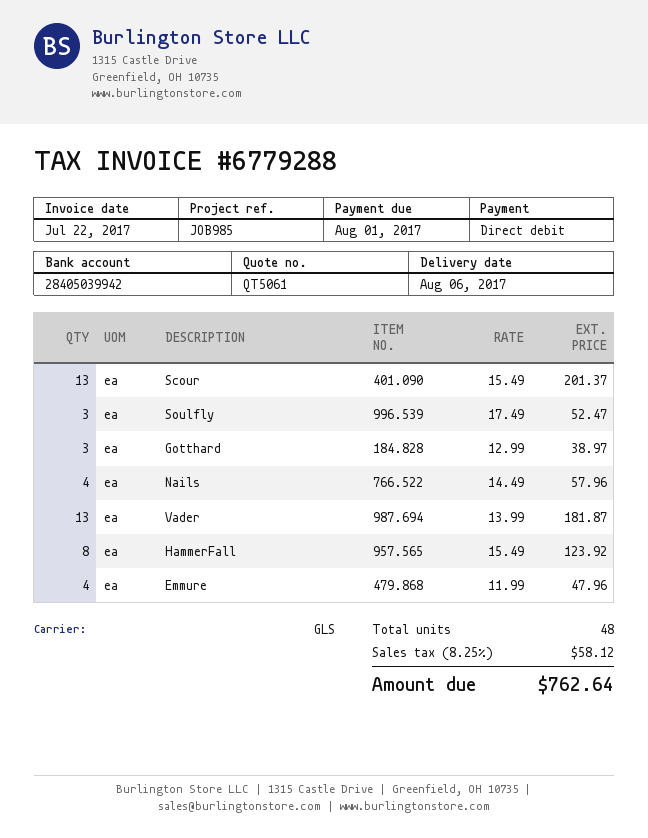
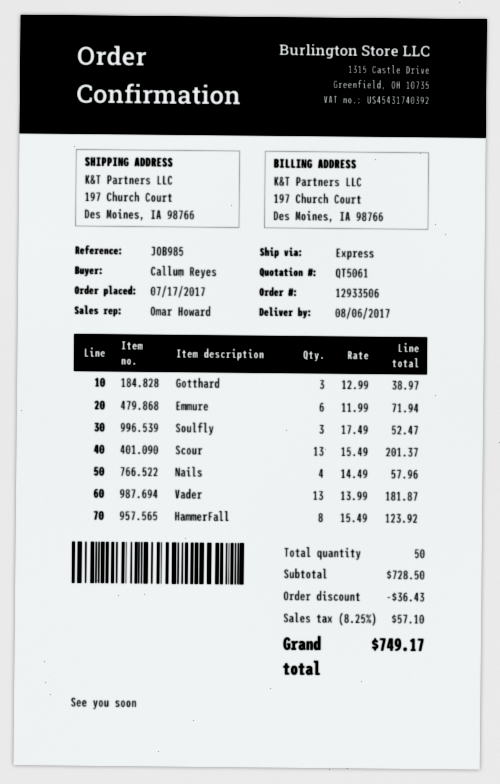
shipping method: GLS -> express
Emmure: 4 x 11.99 = 47.96 -> 6 x 11.99 = 71.94
total quantity: 48 -> 50
discount: none -> 36.43
tax: 8.25% = 58.12 -> 8.25% = 57.10
total: 762.64 -> 749.17

